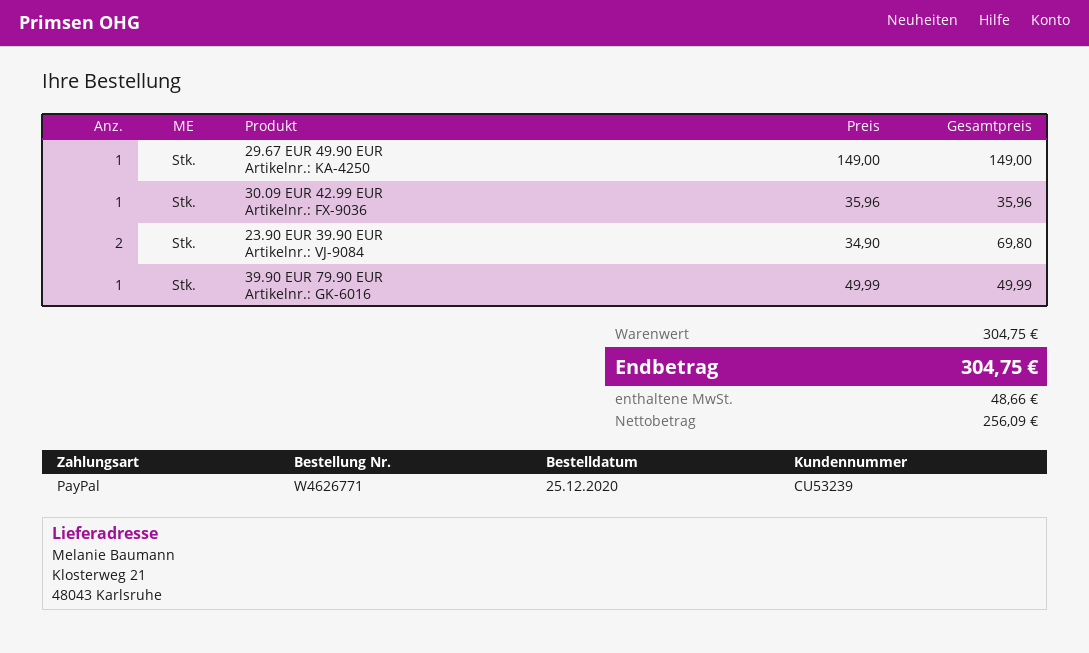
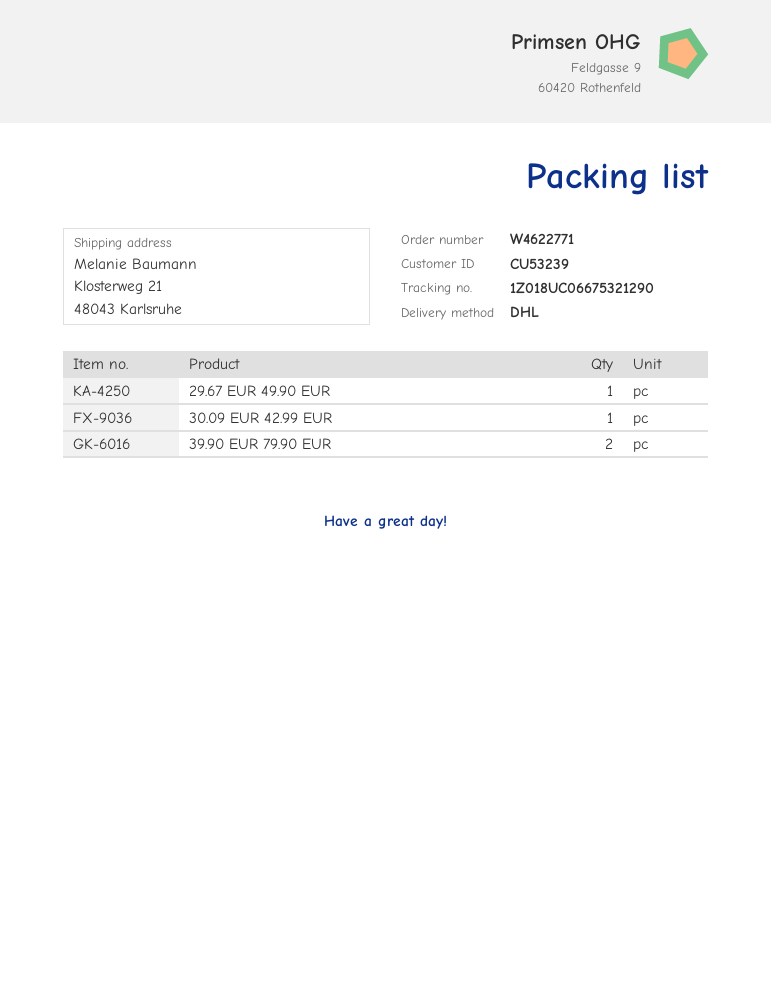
order number: W4626771 -> W4622771
23.90 EUR 39.90 EUR: 2 -> none
39.90 EUR 79.90 EUR: 1 -> 2

